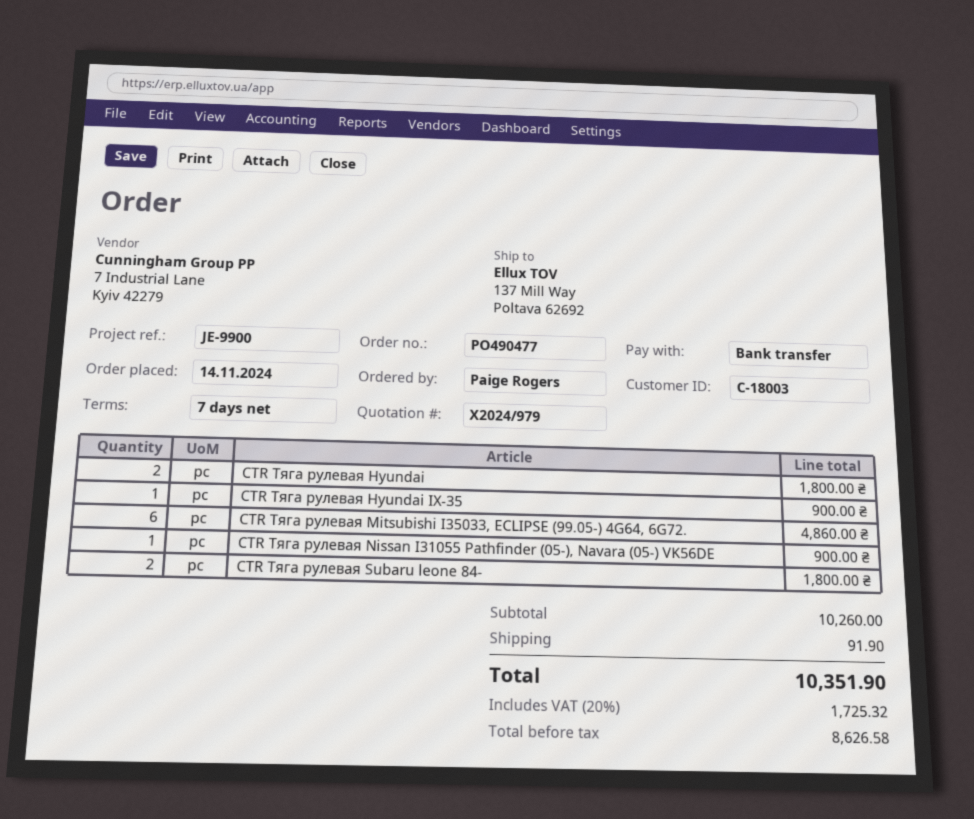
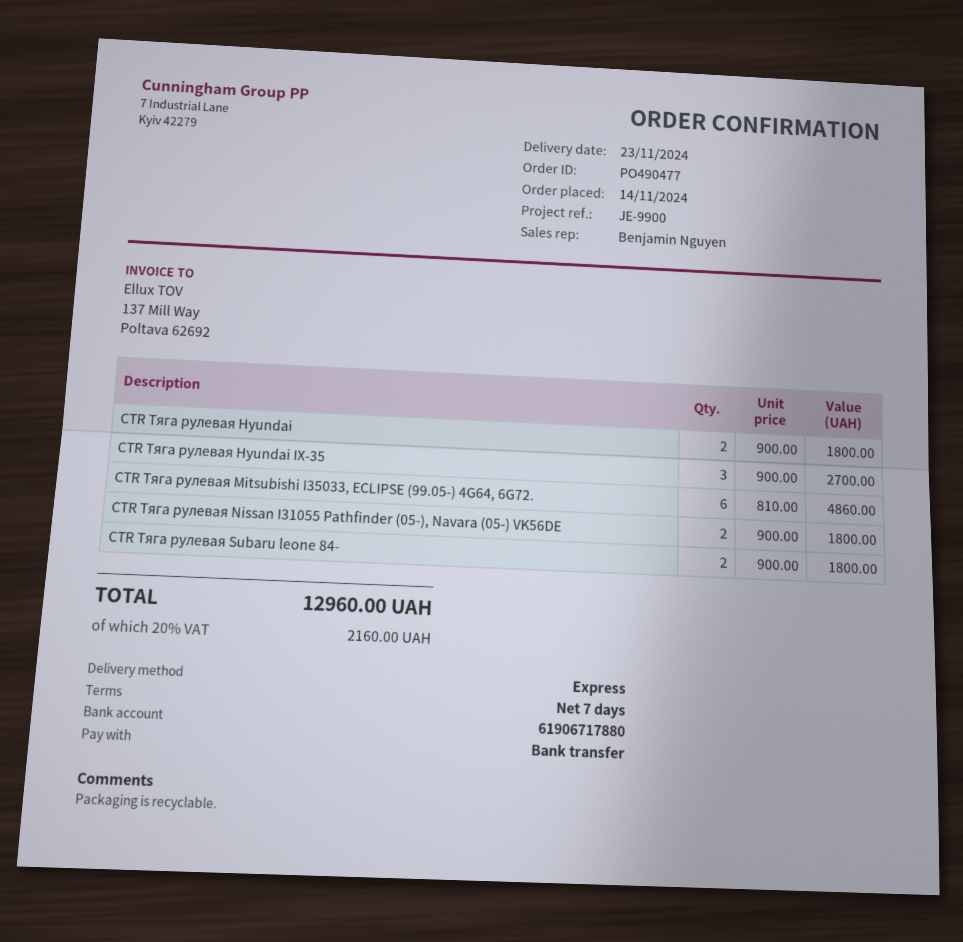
CTR Тяга рулевая Hyundai IX-35: 1 for 900.00 -> 3 for 2700.00
CTR Тяга рулевая Nissan I31055 Pathfinder (05-), Navara (05-) VK56DE: 1 for 900.00 -> 2 for 1800.00
shipping: 91.90 -> none
tax: 20% = 1725.32 -> 20% = 2160.00
total: 10351.90 -> 12960.00

